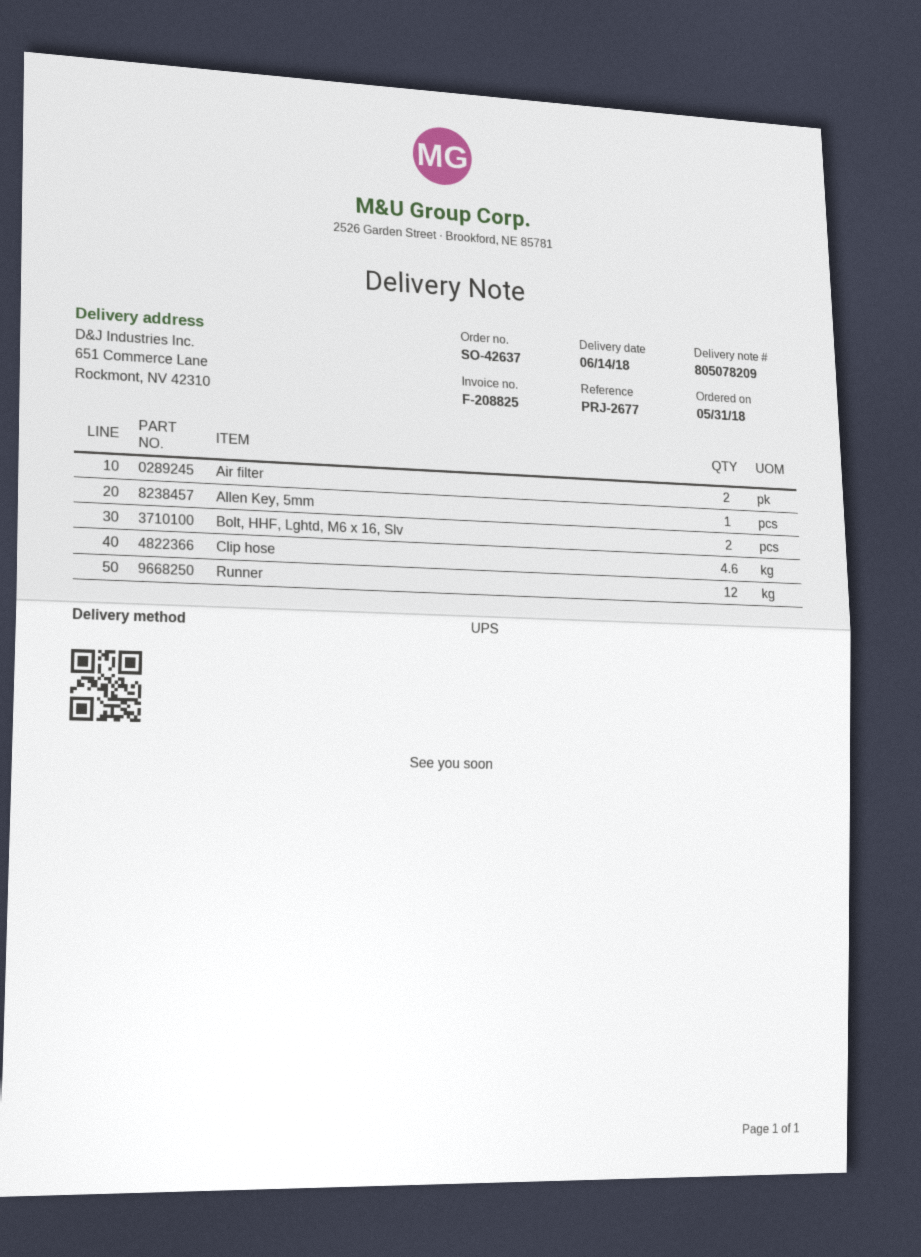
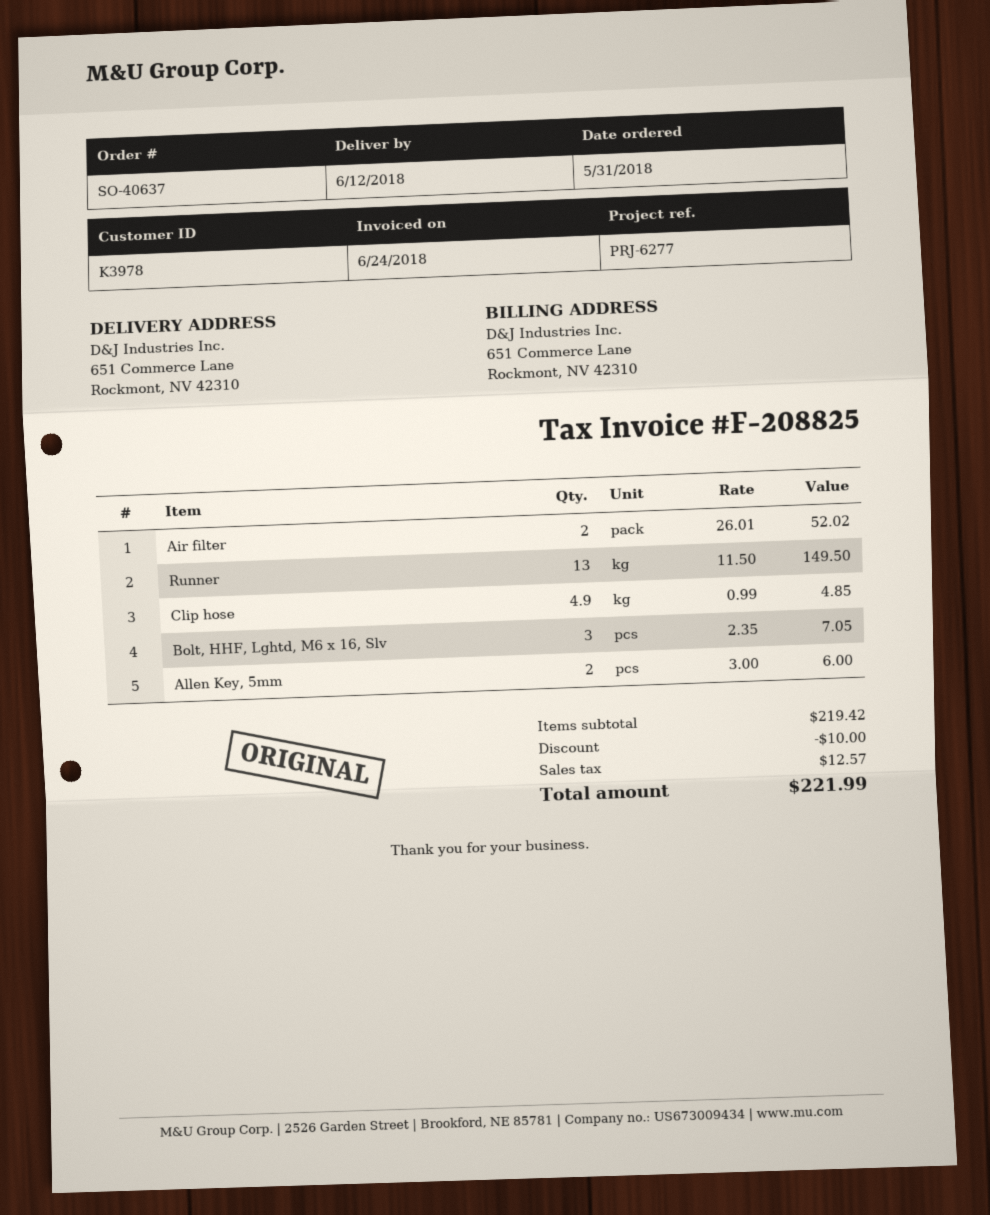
order number: SO-42637 -> SO-40637
delivery date: 2018-06-14 -> 2018-06-12
reference: PRJ-2677 -> PRJ-6277
Allen Key, 5mm: 1 -> 2
Bolt, HHF, Lghtd, M6 x 16, Slv: 2 -> 3
Clip hose: 4.6 -> 4.9
Runner: 12 -> 13

